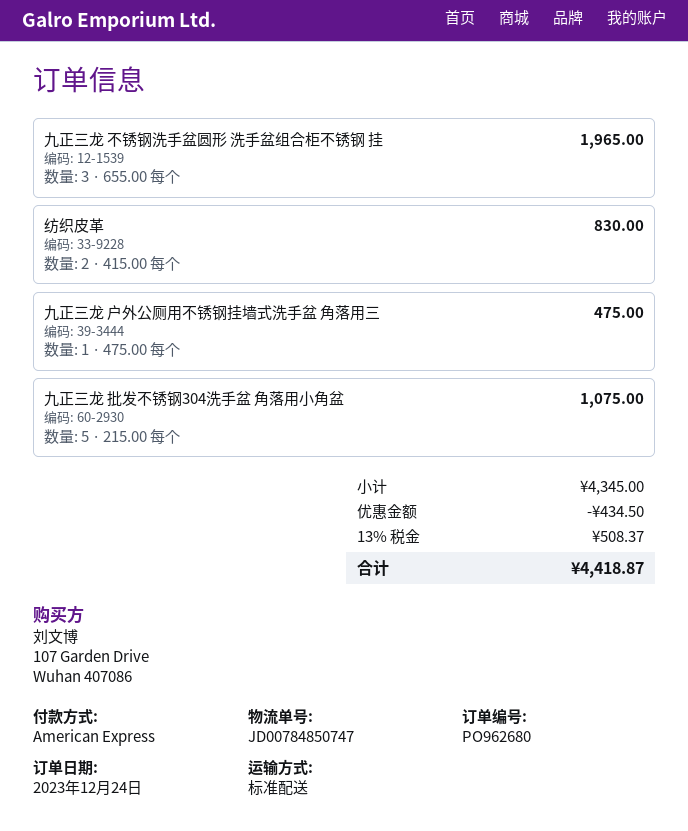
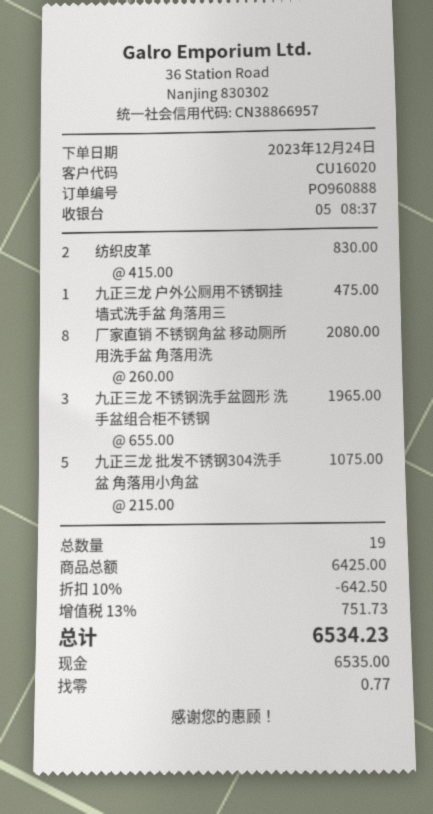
order number: PO962680 -> PO960888
payment method: American Express -> cash
厂家直销 不锈钢角盆 移动厕所用洗手盆 角落用洗: none -> 8 x 260.00 = 2080.00
subtotal: 4345.00 -> 6425.00
discount: 434.50 -> 642.50
tax: 13% = 508.37 -> 13% = 751.73
total: 4418.87 -> 6534.23

